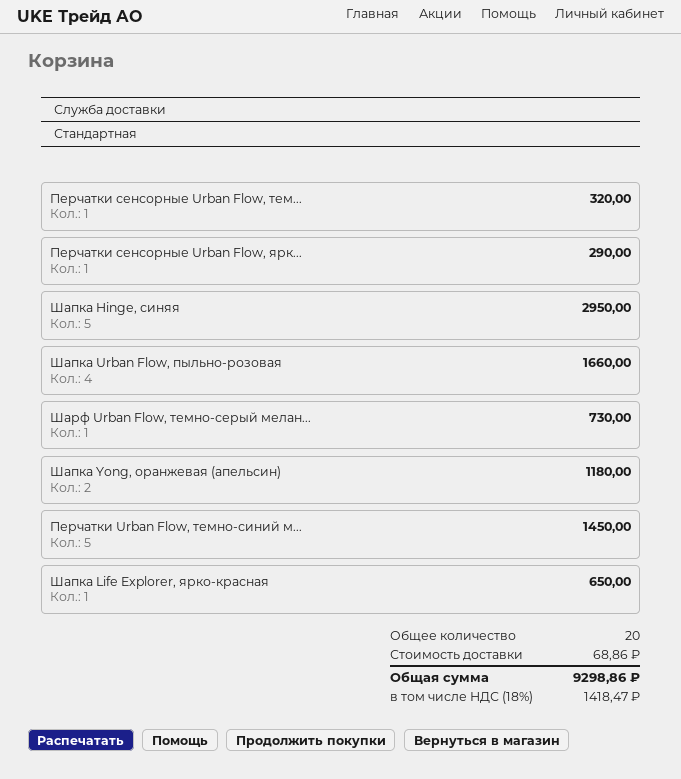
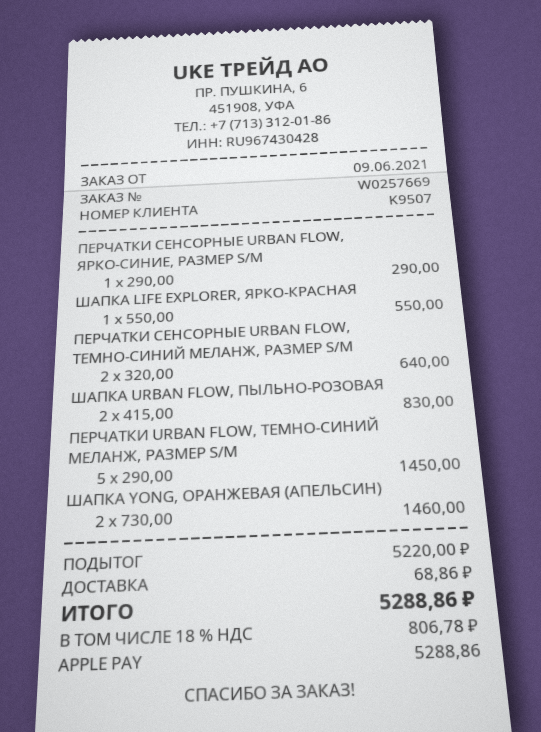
Перчатки сенсорные Urban Flow, тем...: 1 for 320.00 -> 2 for 640.00
Шапка Hinge, синяя: 5 for 2950.00 -> none
Шапка Urban Flow, пыльно-розовая: 4 for 1660.00 -> 2 for 830.00
Шарф Urban Flow, темно-серый мелан...: 1 for 730.00 -> none
Шапка Yong, оранжевая (апельсин): 2 for 1180.00 -> 2 for 1460.00
Шапка Life Explorer, ярко-красная: 1 for 650.00 -> 1 for 550.00
tax: 18% = 1418.47 -> 18% = 806.78
total: 9298.86 -> 5288.86

